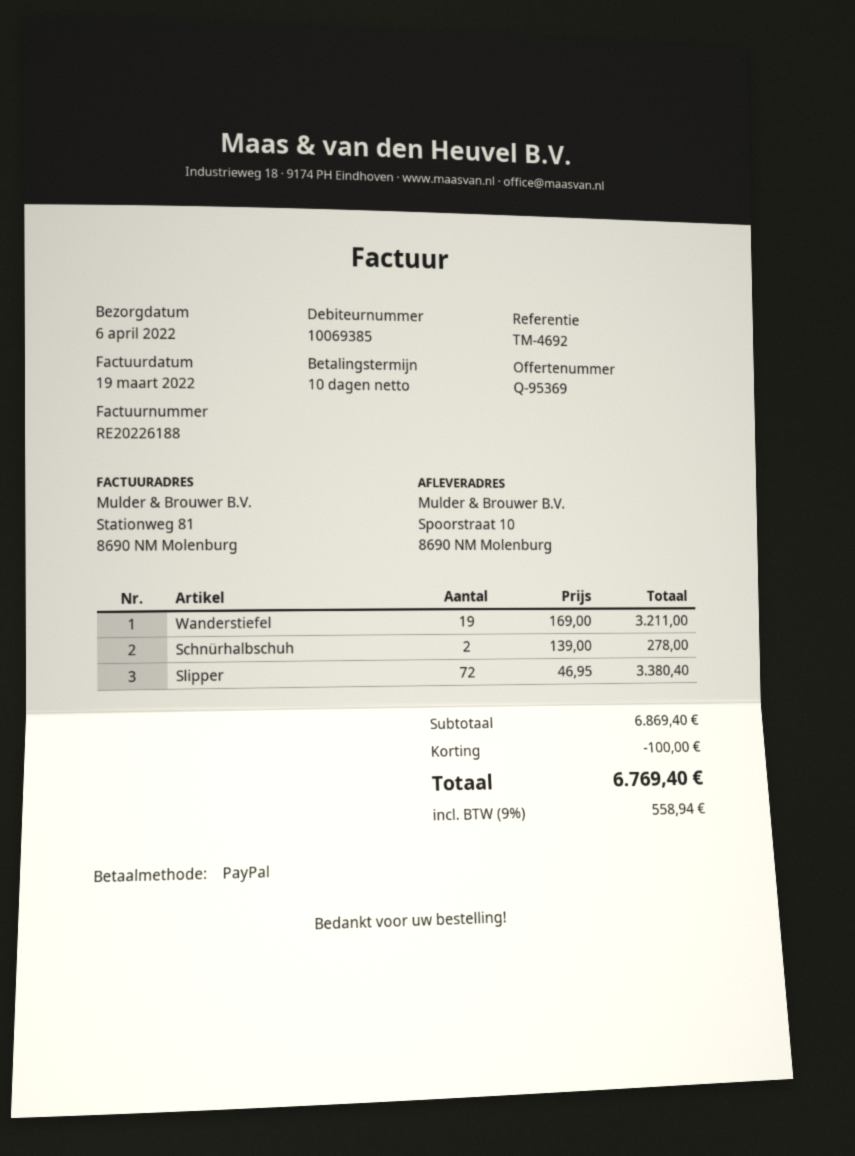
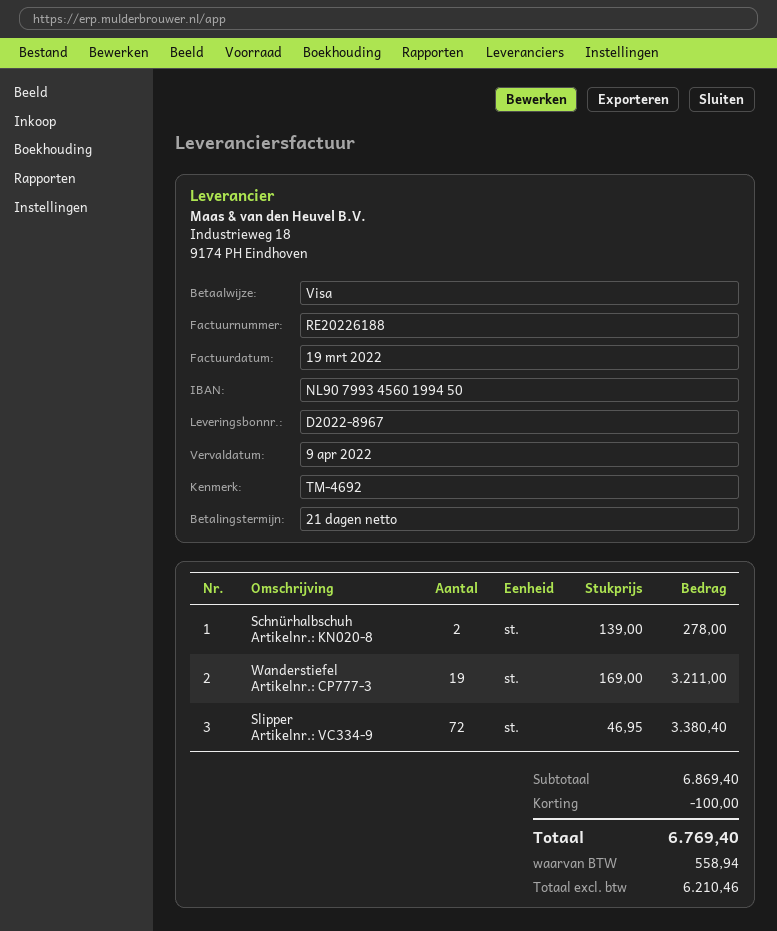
payment terms: 10 days -> 21 days
payment method: PayPal -> Visa

